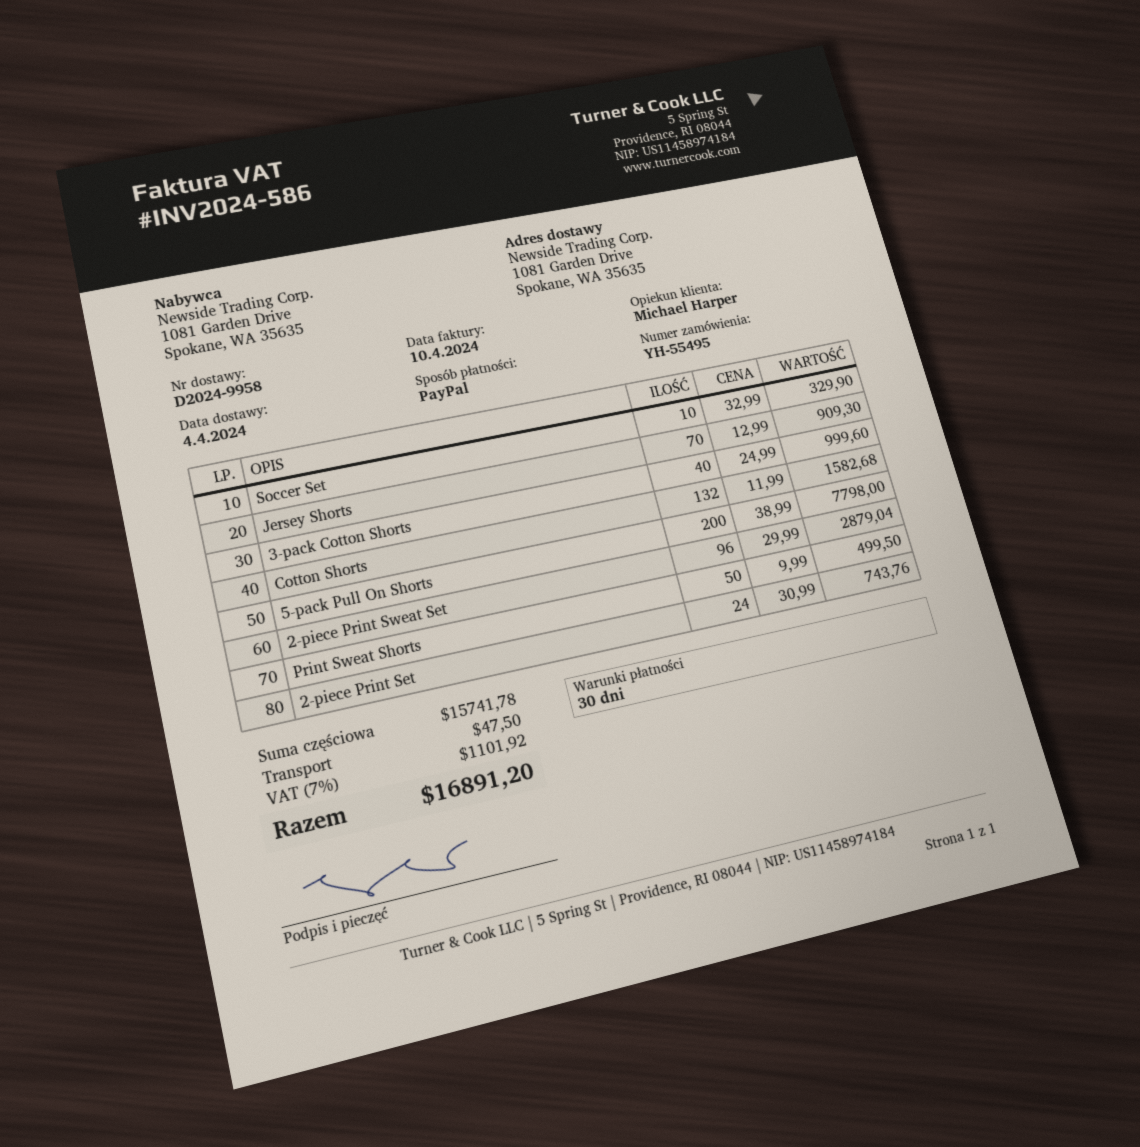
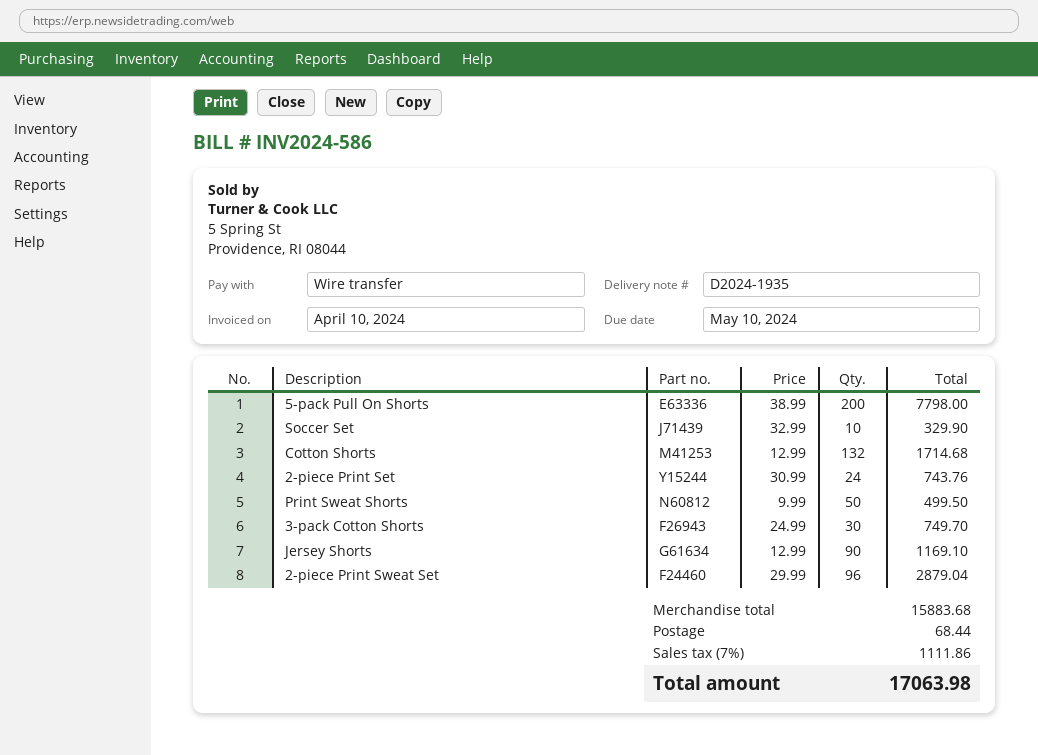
delivery note number: D2024-9958 -> D2024-1935
payment method: PayPal -> bank transfer
Jersey Shorts: 70 x 12.99 = 909.30 -> 90 x 12.99 = 1169.10
3-pack Cotton Shorts: 40 x 24.99 = 999.60 -> 30 x 24.99 = 749.70
Cotton Shorts: 132 x 11.99 = 1582.68 -> 132 x 12.99 = 1714.68
subtotal: 15741.78 -> 15883.68
shipping: 47.50 -> 68.44
tax: 7% = 1101.92 -> 7% = 1111.86
total: 16891.20 -> 17063.98

